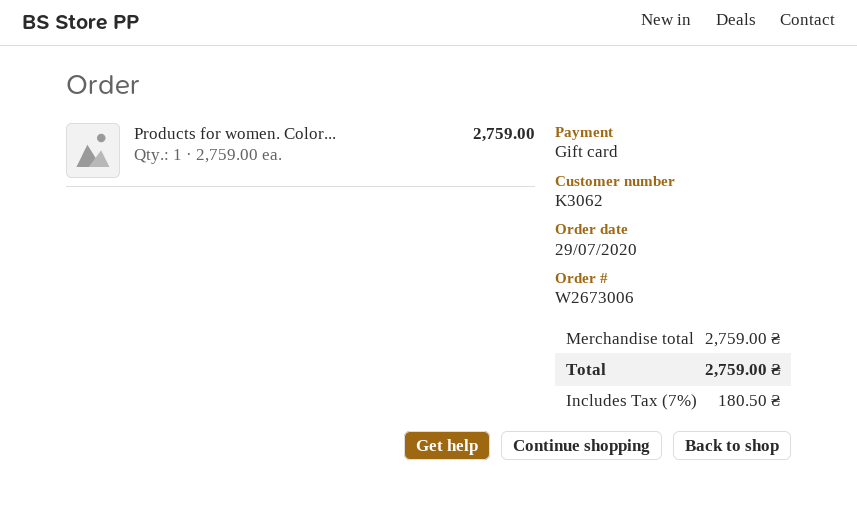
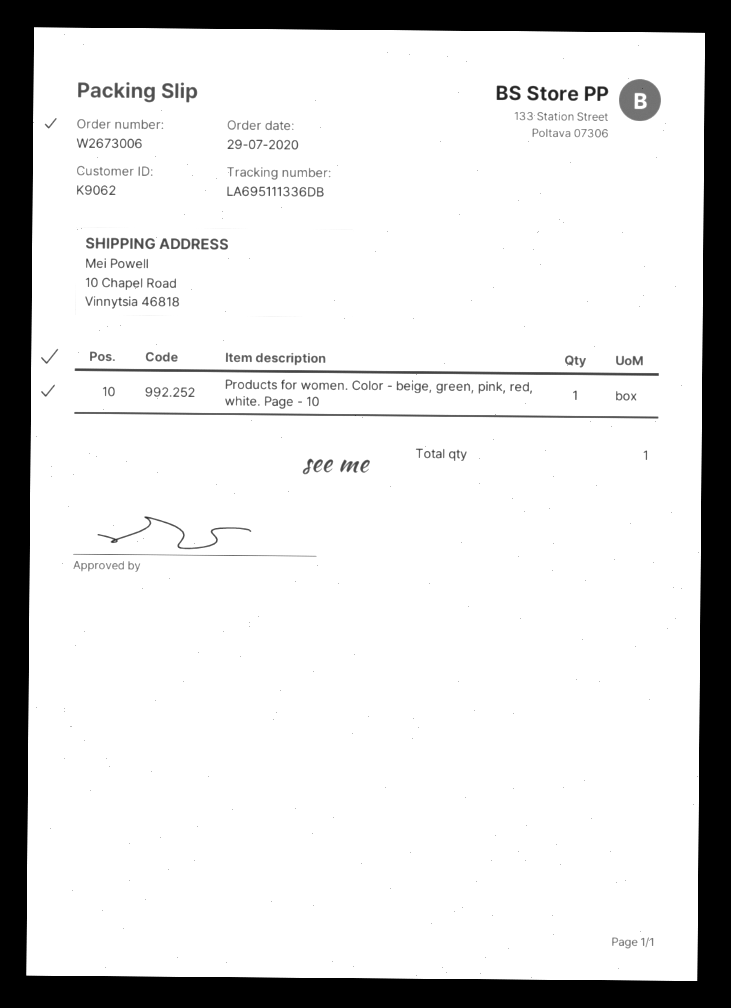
customer number: K3062 -> K9062

